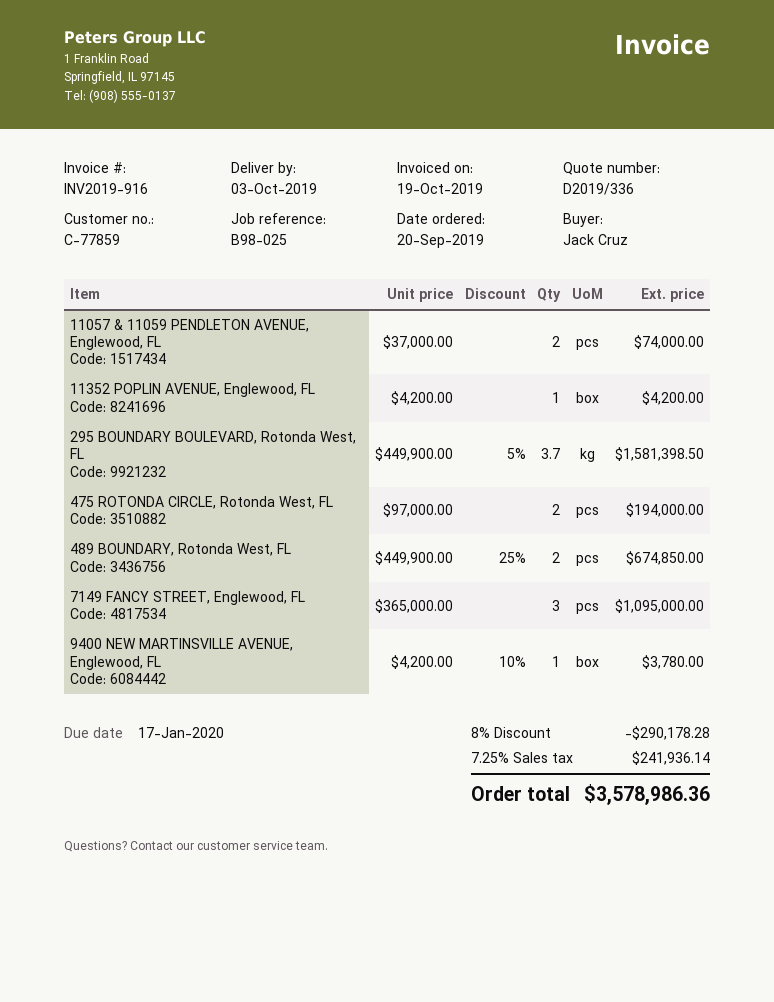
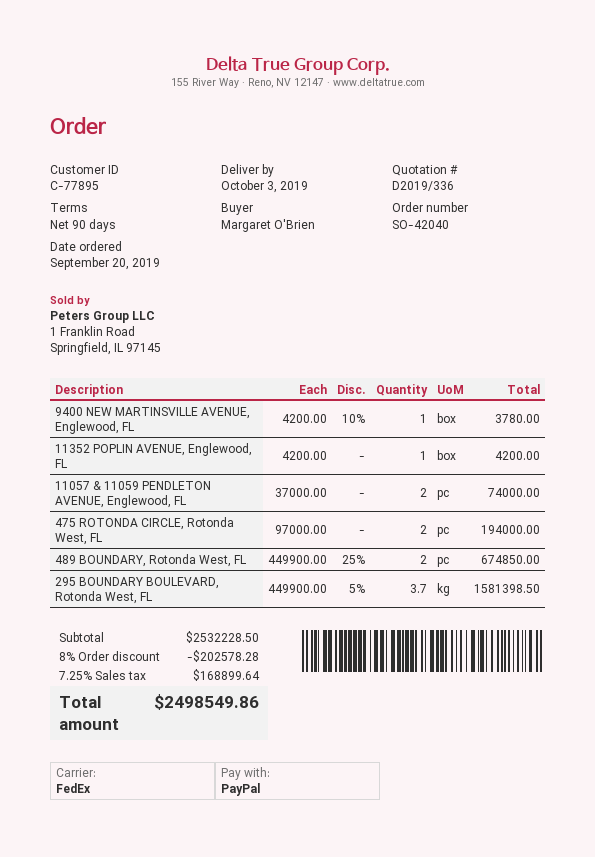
customer number: C-77859 -> C-77895
ordered by: Jack Cruz -> Margaret O'Brien
7149 FANCY STREET, Englewood, FL: 3 x 365000.00 = 1095000.00 -> none
discount: 8% = 290178.28 -> 8% = 202578.28
tax: 7.25% = 241936.14 -> 7.25% = 168899.64
total: 3578986.36 -> 2498549.86

